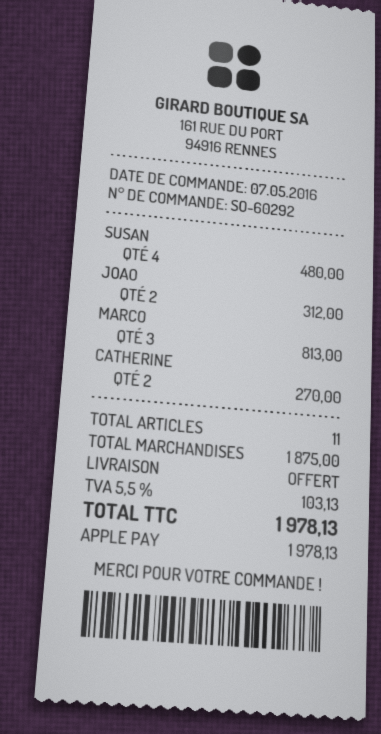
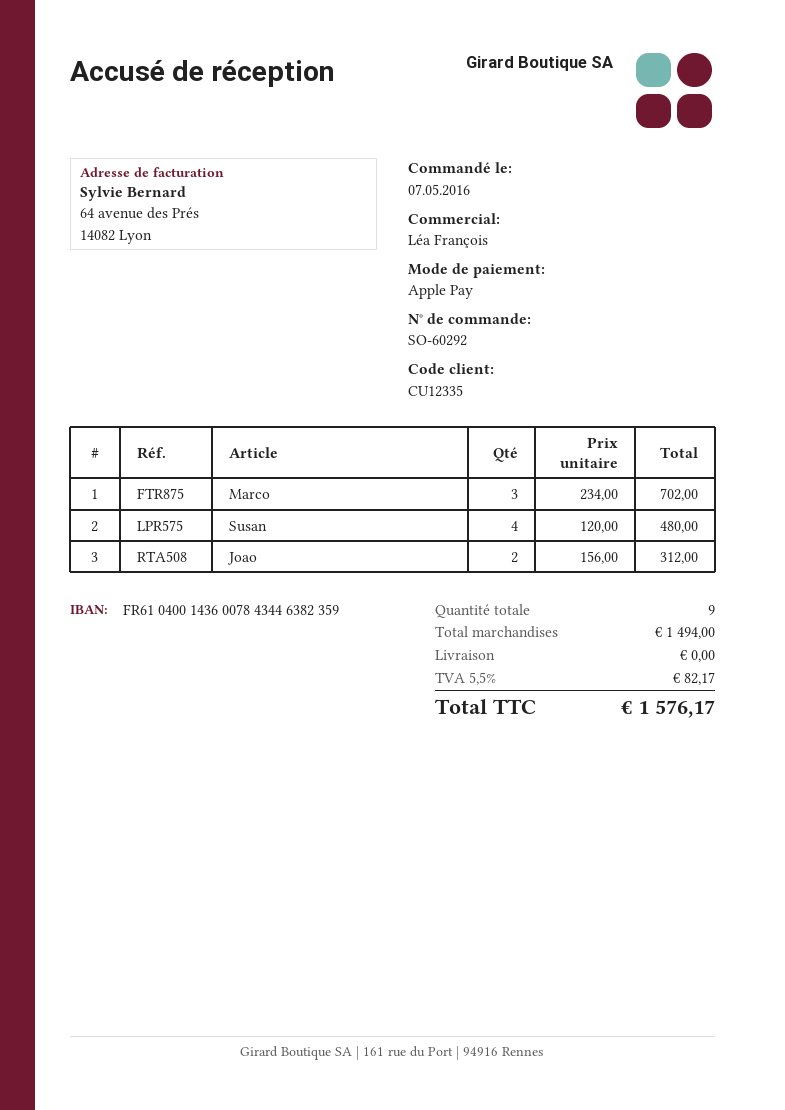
MARCO: 3 for 813.00 -> 3 for 702.00
CATHERINE: 2 for 270.00 -> none
total quantity: 11 -> 9
subtotal: 1875.00 -> 1494.00
tax: 5.5% = 103.13 -> 5.5% = 82.17
total: 1978.13 -> 1576.17

